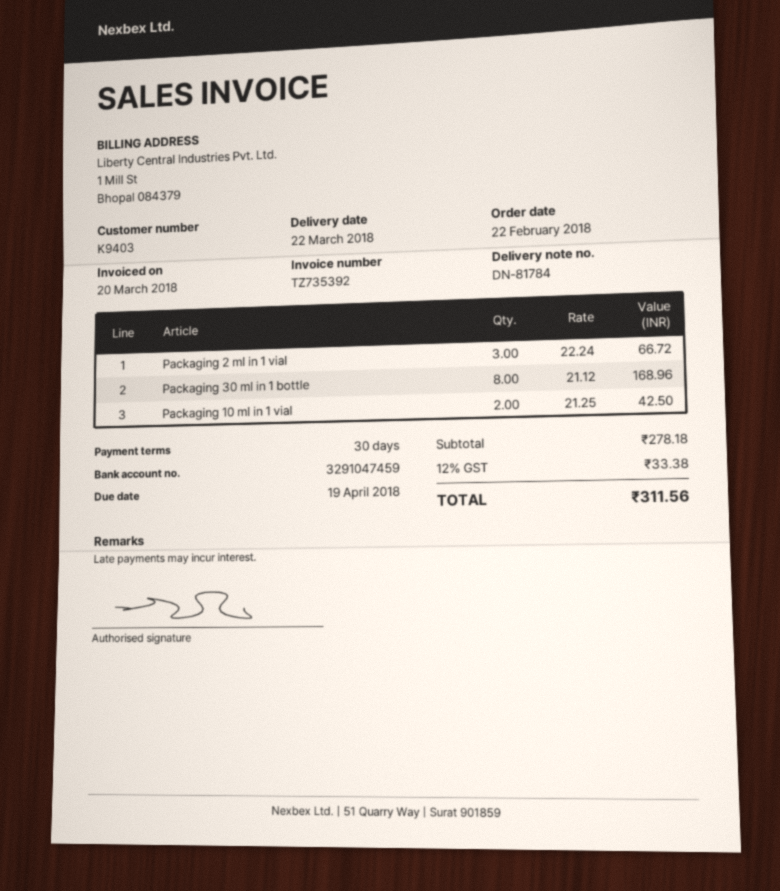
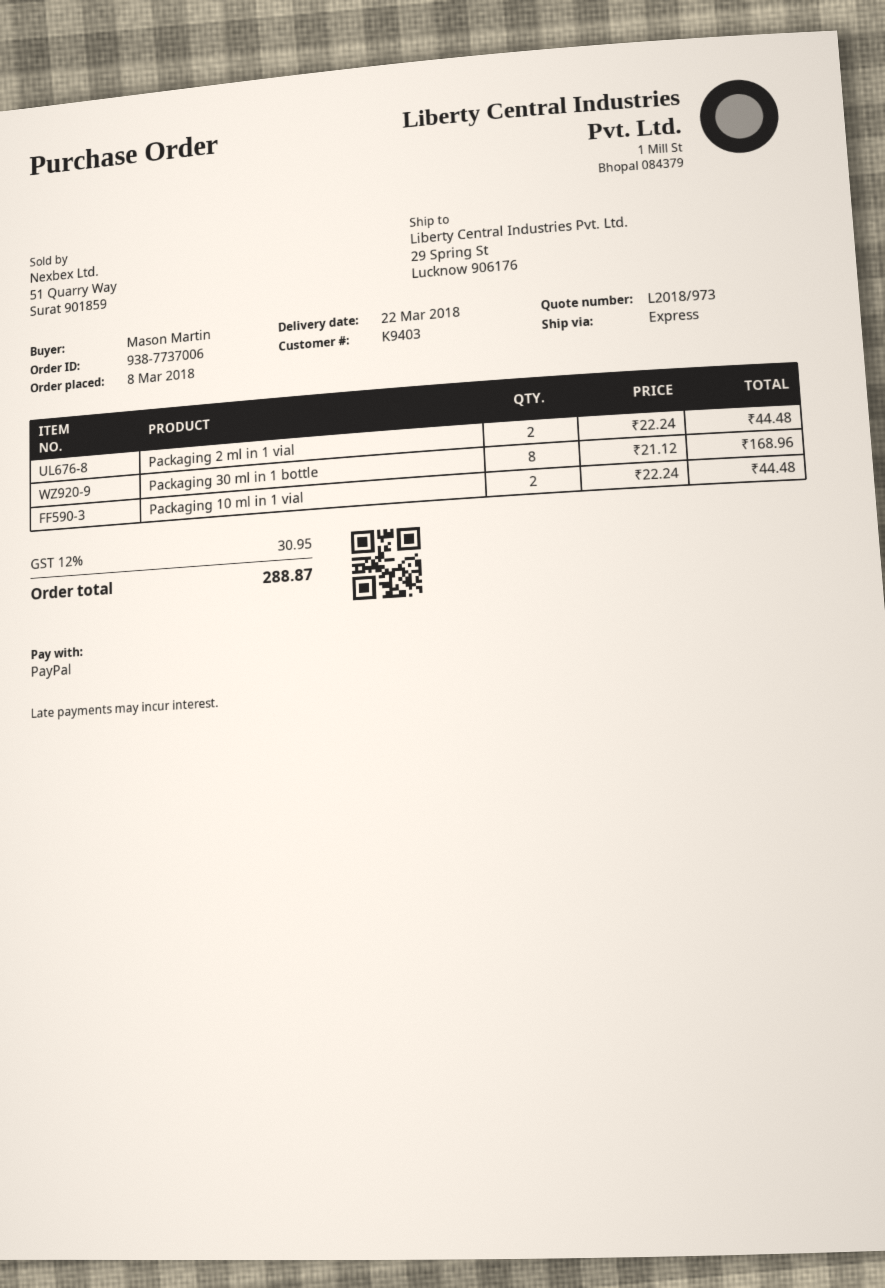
order date: 2018-02-22 -> 2018-03-08
Packaging 2 ml in 1 vial: 3 x 22.24 = 66.72 -> 2 x 22.24 = 44.48
Packaging 10 ml in 1 vial: 2 x 21.25 = 42.50 -> 2 x 22.24 = 44.48
tax: 12% = 33.38 -> 12% = 30.95
total: 311.56 -> 288.87

